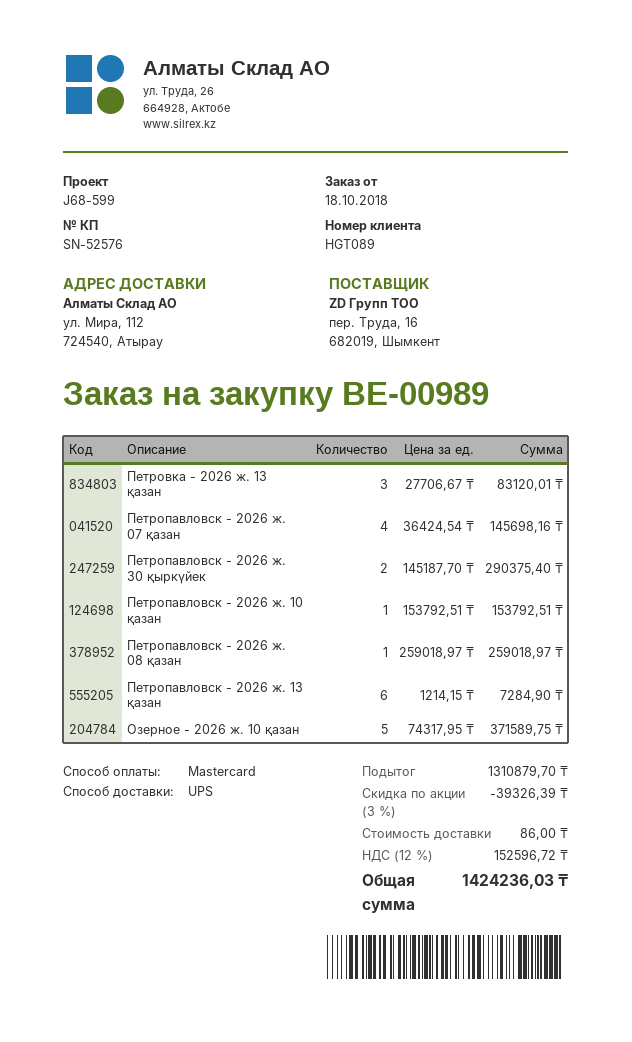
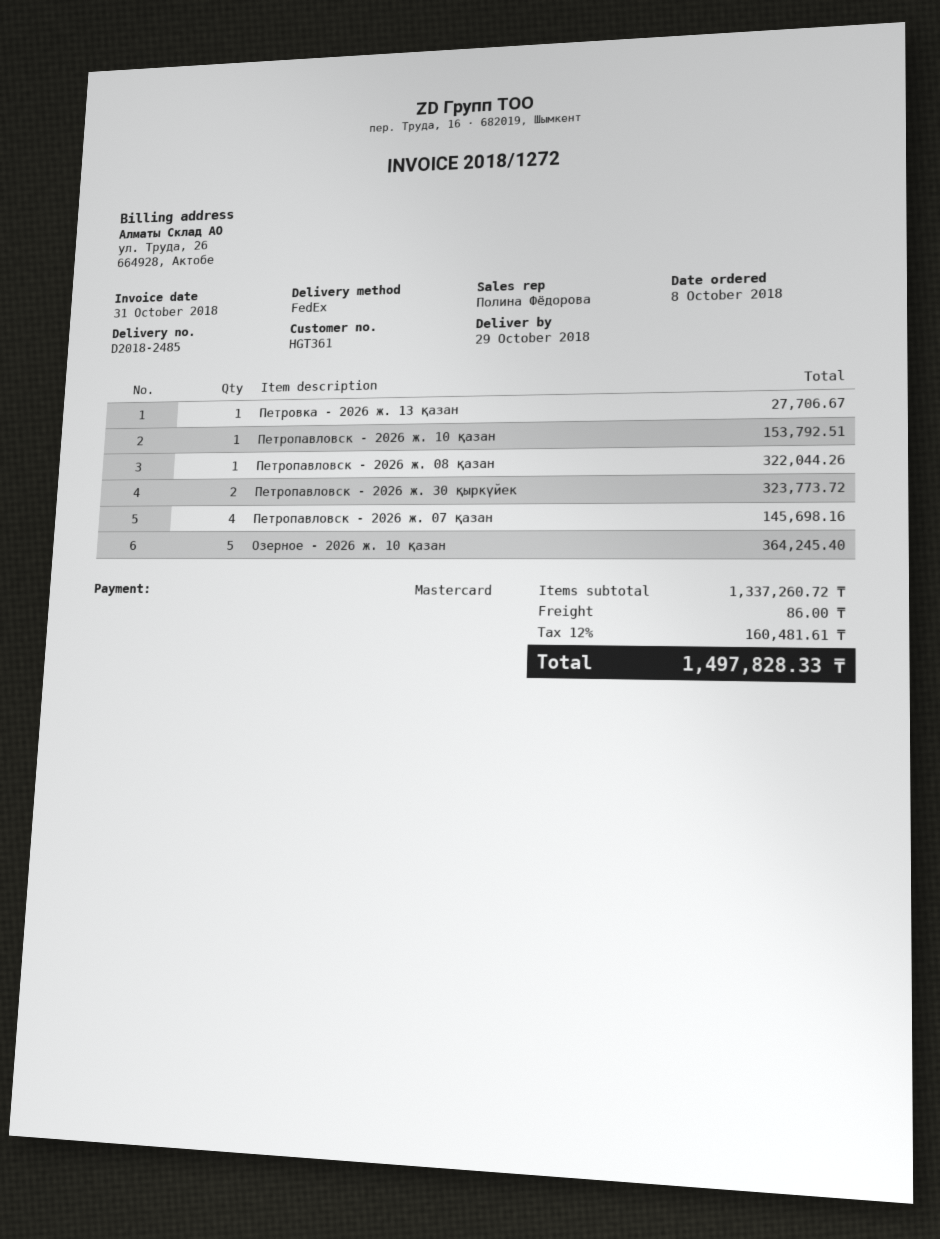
order date: 2018-10-18 -> 2018-10-08
customer number: HGT089 -> HGT361
shipping method: UPS -> FedEx
Петровка - 2026 ж. 13 қазан: 3 for 83120.01 -> 1 for 27706.67
Петропавловск - 2026 ж. 30 қыркүйек: 2 for 290375.40 -> 2 for 323773.72
Петропавловск - 2026 ж. 08 қазан: 1 for 259018.97 -> 1 for 322044.26
Петропавловск - 2026 ж. 13 қазан: 6 for 7284.90 -> none
Озерное - 2026 ж. 10 қазан: 5 for 371589.75 -> 5 for 364245.40
subtotal: 1310879.70 -> 1337260.72
discount: 3% = 39326.39 -> none
tax: 12% = 152596.72 -> 12% = 160481.61
total: 1424236.03 -> 1497828.33

